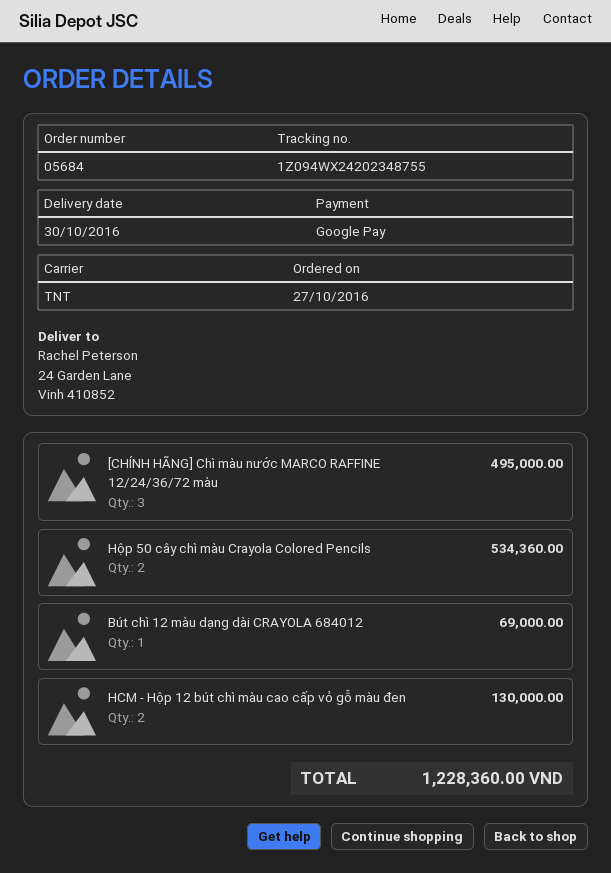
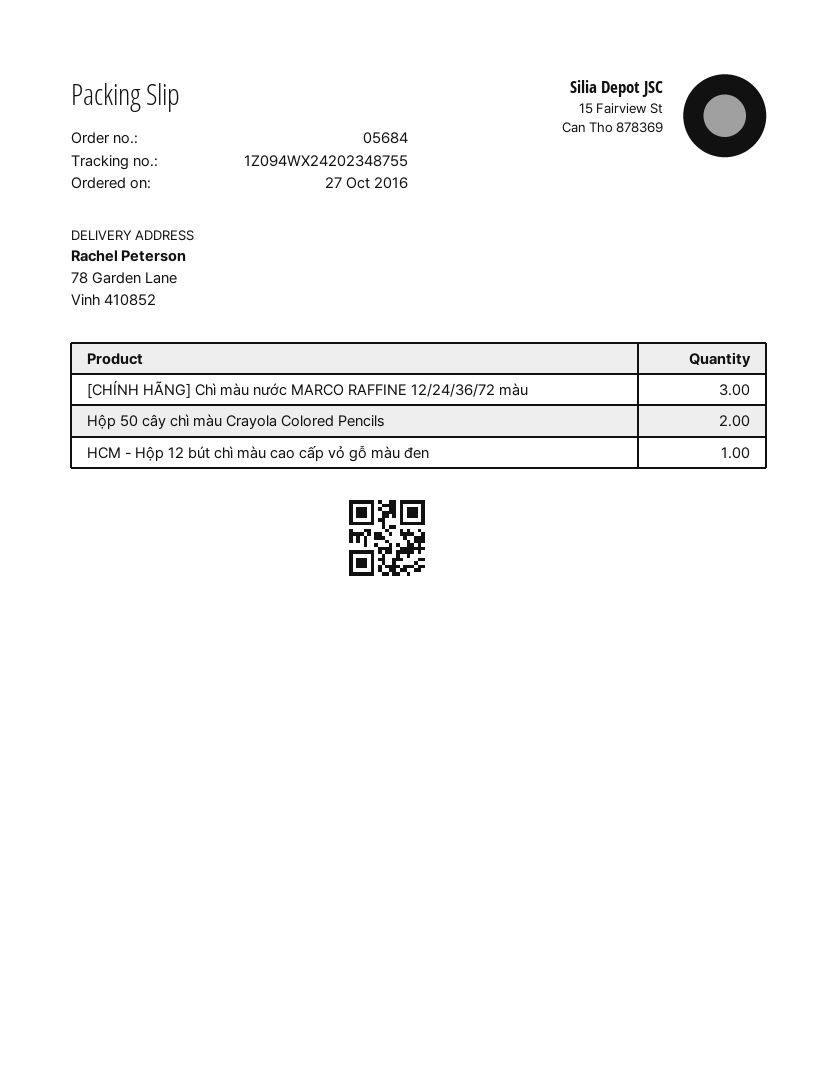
ship to: 24 Garden Lane, Vinh 410852 -> 78 Garden Lane, Vinh 410852
Bút chì 12 màu dạng dài CRAYOLA 684012: 1 -> none
HCM - Hộp 12 bút chì màu cao cấp vỏ gỗ màu đen: 2 -> 1

